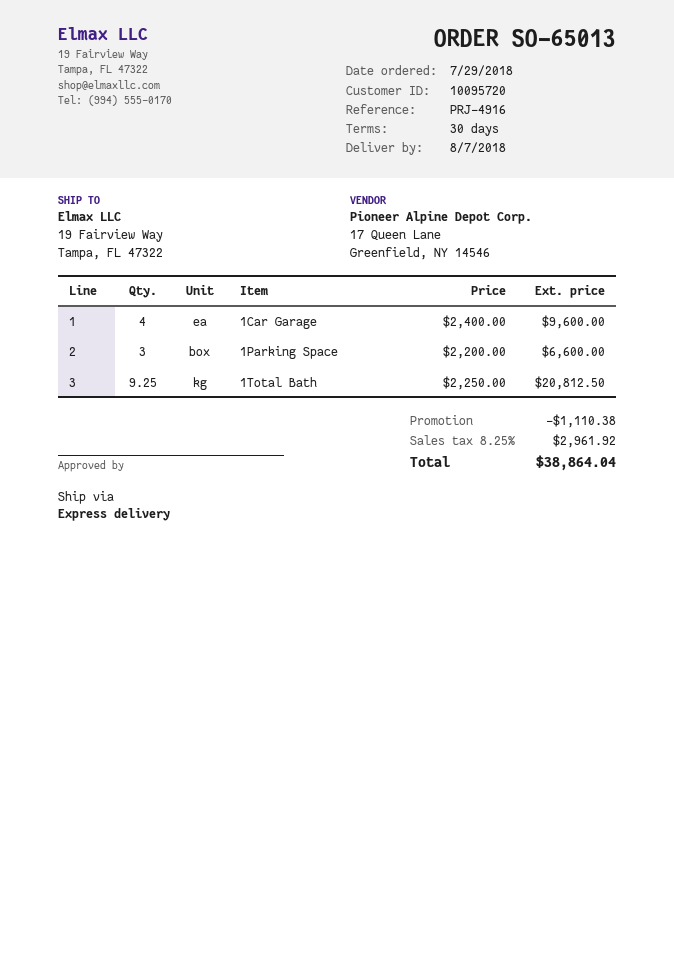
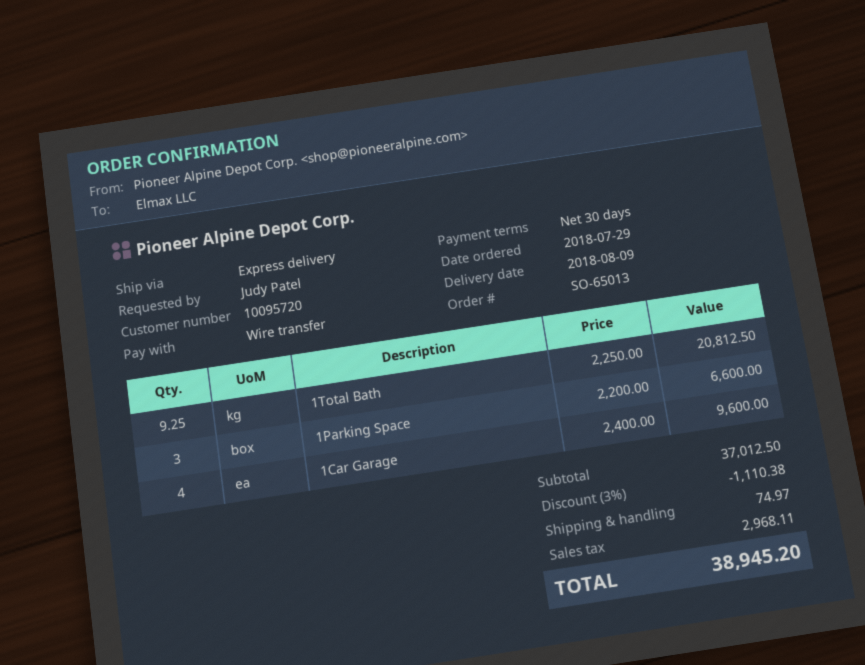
delivery date: 2018-08-07 -> 2018-08-09
shipping: none -> 74.97
tax: 2961.92 -> 2968.11
total: 38864.04 -> 38945.20

